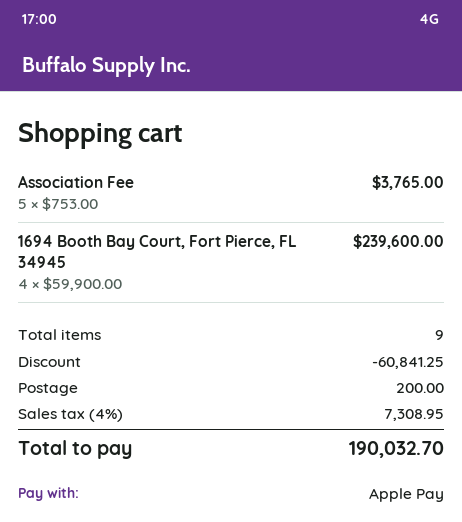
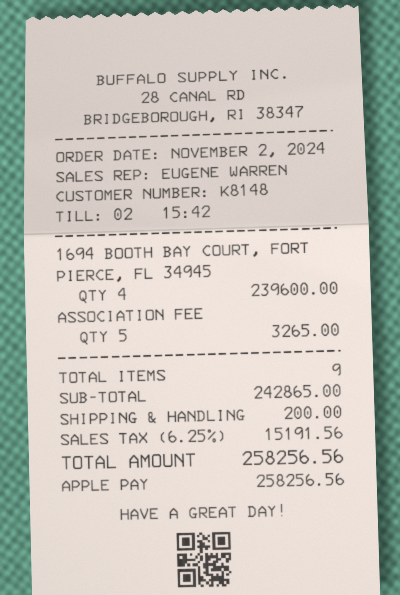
Association Fee: 5 for 3765.00 -> 5 for 3265.00
discount: 60841.25 -> none
tax: 4% = 7308.95 -> 6.25% = 15191.56
total: 190032.70 -> 258256.56

